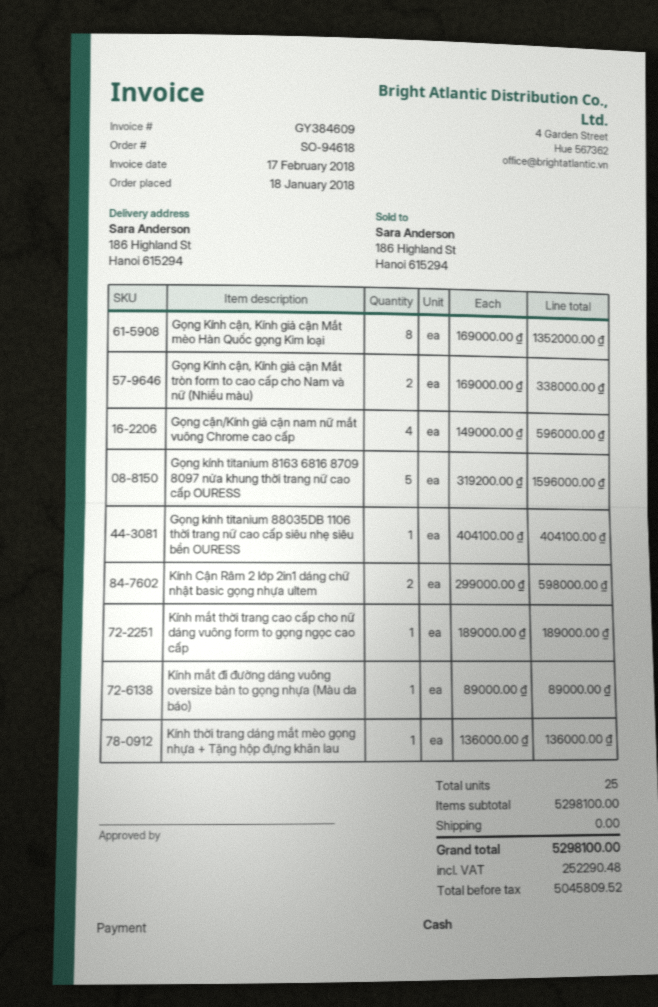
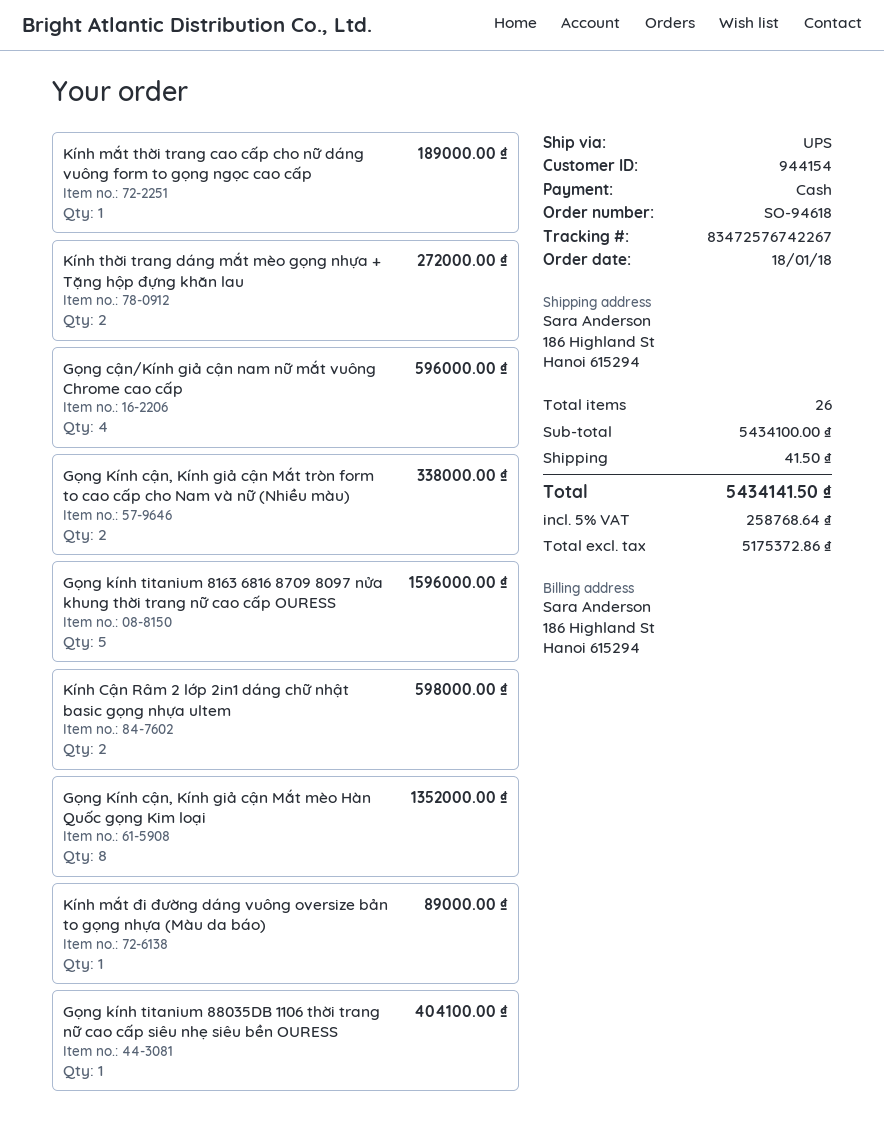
Kính thời trang dáng mắt mèo gọng nhựa + Tặng hộp đựng khăn lau: 1 for 136000.00 -> 2 for 272000.00
total quantity: 25 -> 26
subtotal: 5298100.00 -> 5434100.00
shipping: 0.00 -> 41.50
net: 5045809.52 -> 5175372.86
tax: 252290.48 -> 258768.64
total: 5298100.00 -> 5434141.50

